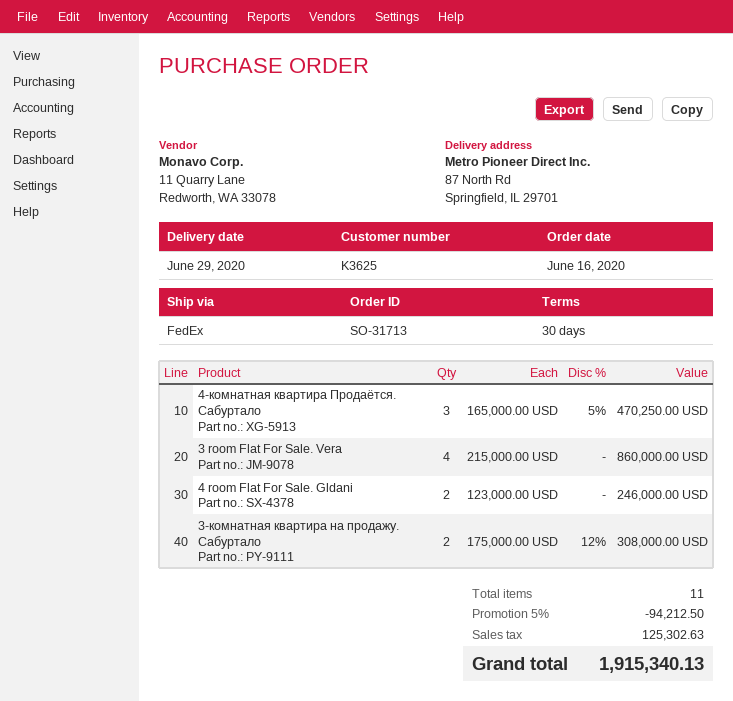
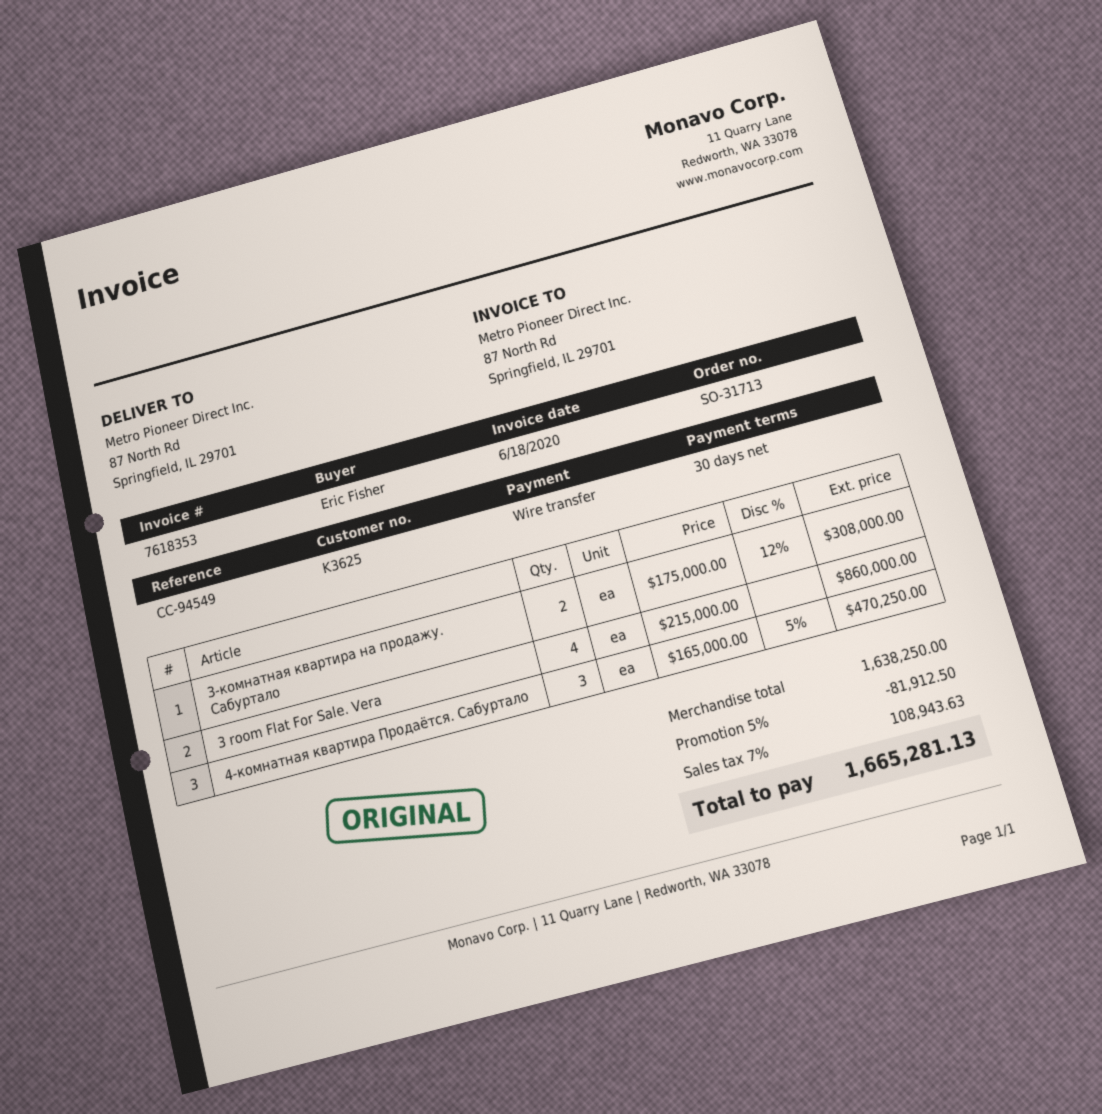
4 room Flat For Sale. Gldani: 2 x 123000.00 = 246000.00 -> none
discount: 5% = 94212.50 -> 5% = 81912.50
tax: 125302.63 -> 108943.63
total: 1915340.13 -> 1665281.13

